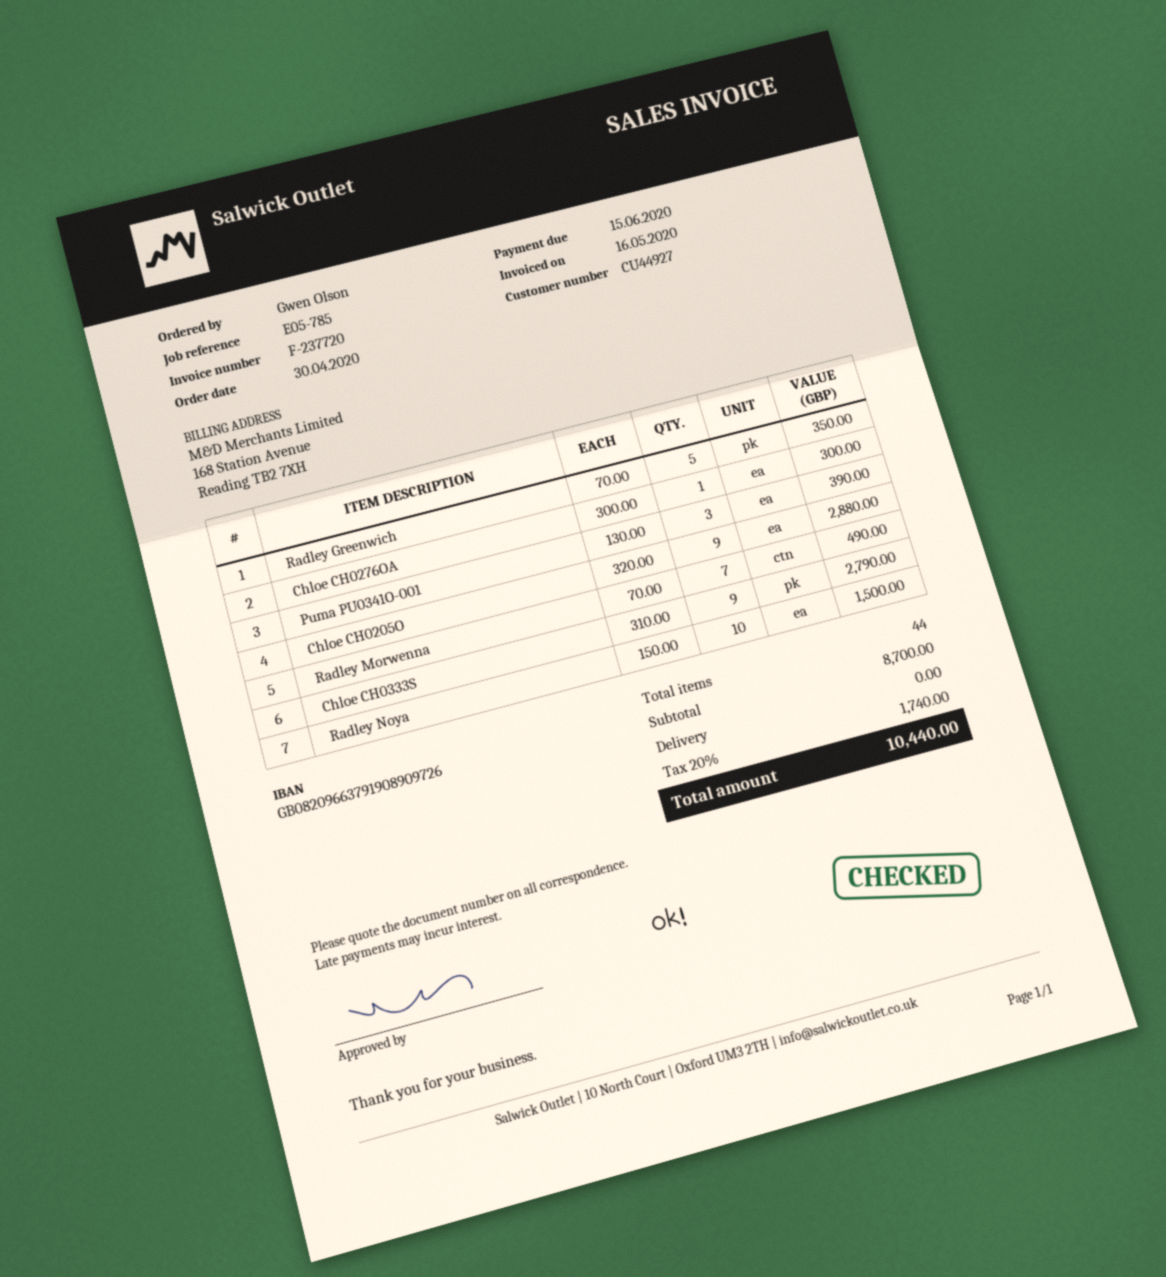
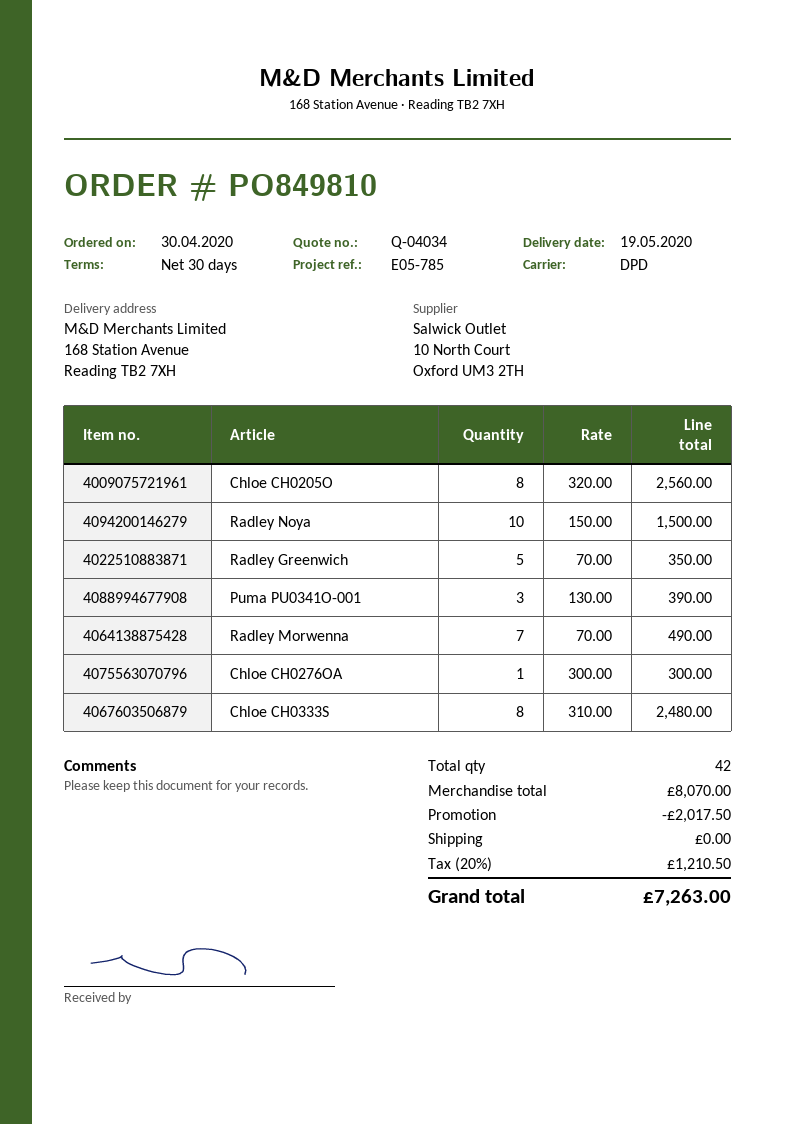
Chloe CH0205O: 9 x 320.00 = 2880.00 -> 8 x 320.00 = 2560.00
Chloe CH0333S: 9 x 310.00 = 2790.00 -> 8 x 310.00 = 2480.00
total quantity: 44 -> 42
subtotal: 8700.00 -> 8070.00
discount: none -> 2017.50
tax: 20% = 1740.00 -> 20% = 1210.50
total: 10440.00 -> 7263.00

